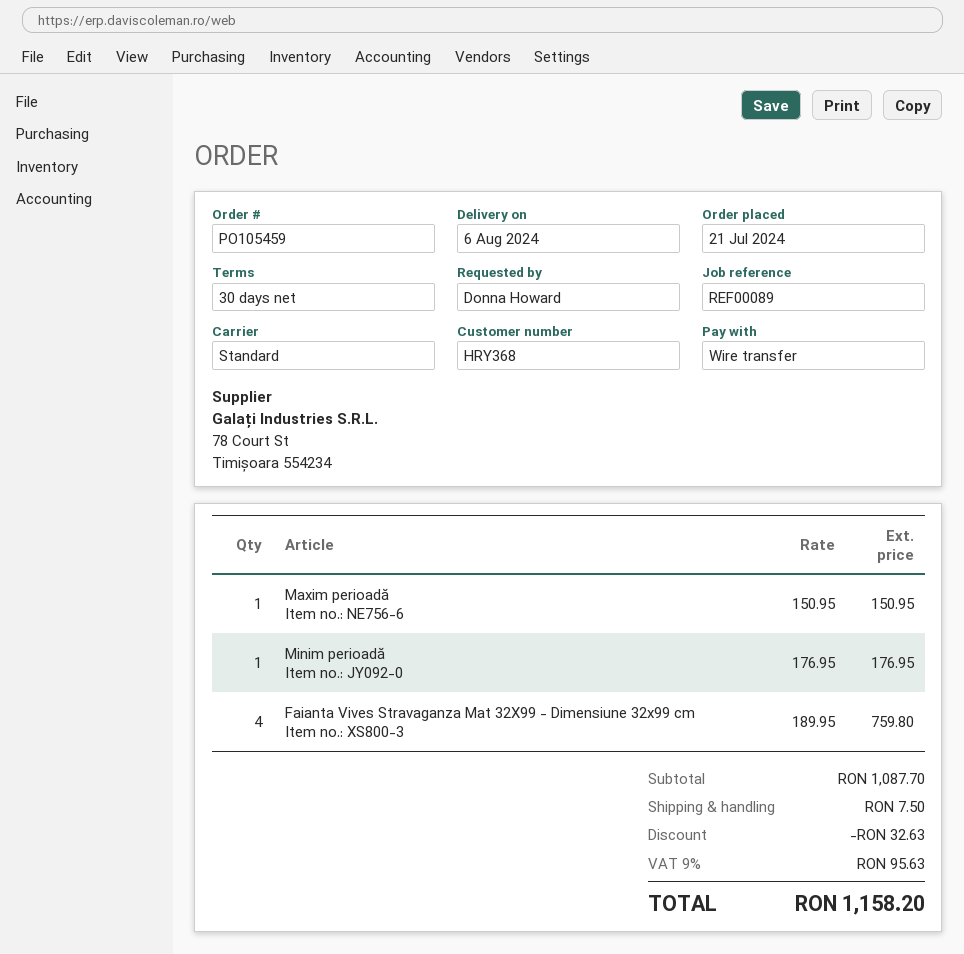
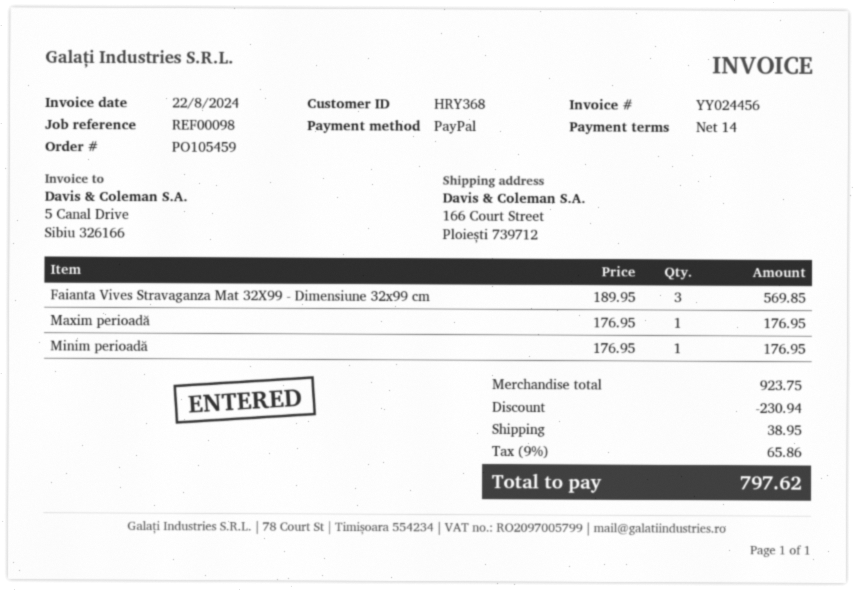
payment terms: 30 days -> 14 days
reference: REF00089 -> REF00098
payment method: bank transfer -> PayPal
Maxim perioadă: 1 x 150.95 = 150.95 -> 1 x 176.95 = 176.95
Faianta Vives Stravaganza Mat 32X99 - Dimensiune 32x99 cm: 4 x 189.95 = 759.80 -> 3 x 189.95 = 569.85
subtotal: 1087.70 -> 923.75
discount: 32.63 -> 230.94
shipping: 7.50 -> 38.95
tax: 9% = 95.63 -> 9% = 65.86
total: 1158.20 -> 797.62

